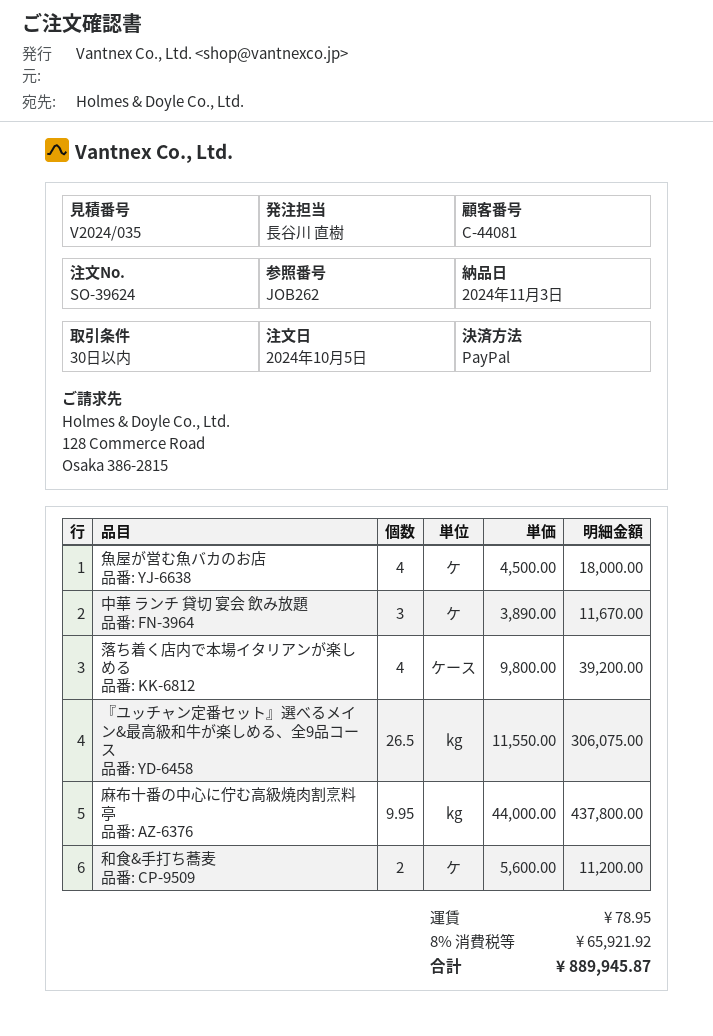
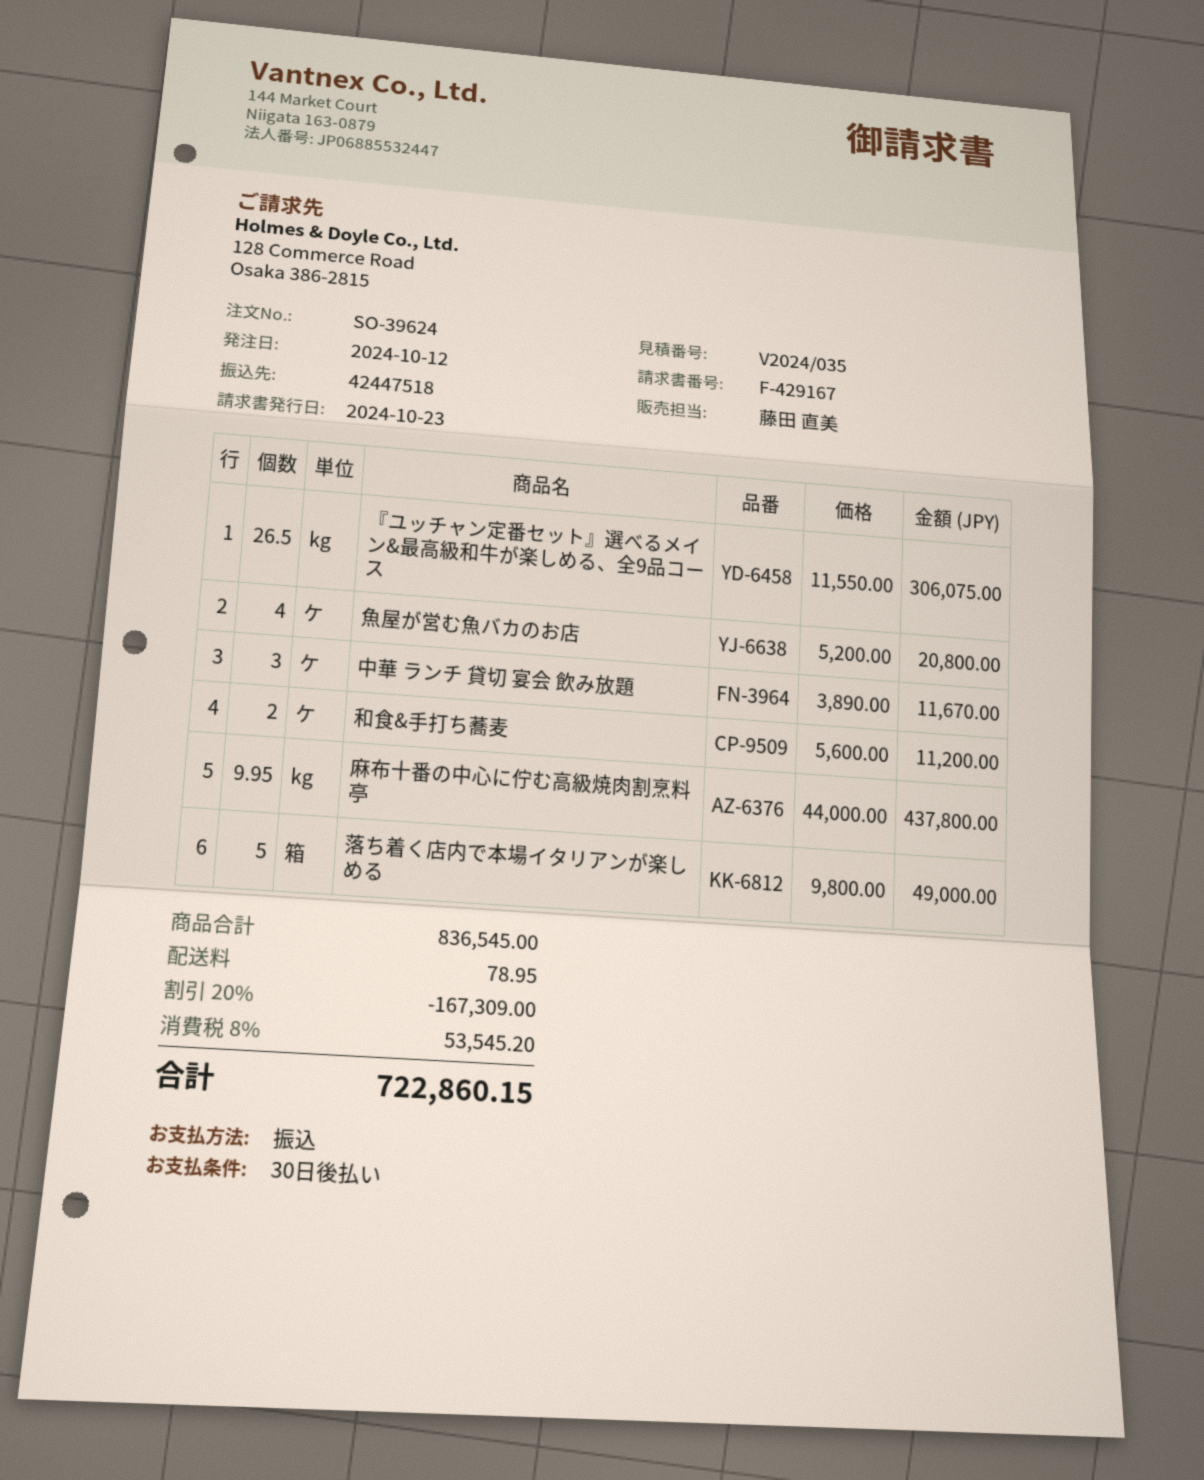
order date: 2024-10-05 -> 2024-10-12
payment method: PayPal -> bank transfer
魚屋が営む魚バカのお店: 4 x 4500.00 = 18000.00 -> 4 x 5200.00 = 20800.00
落ち着く店内で本場イタリアンが楽しめる: 4 x 9800.00 = 39200.00 -> 5 x 9800.00 = 49000.00
discount: none -> 20% = 167309.00
tax: 8% = 65921.92 -> 8% = 53545.20
total: 889945.87 -> 722860.15

